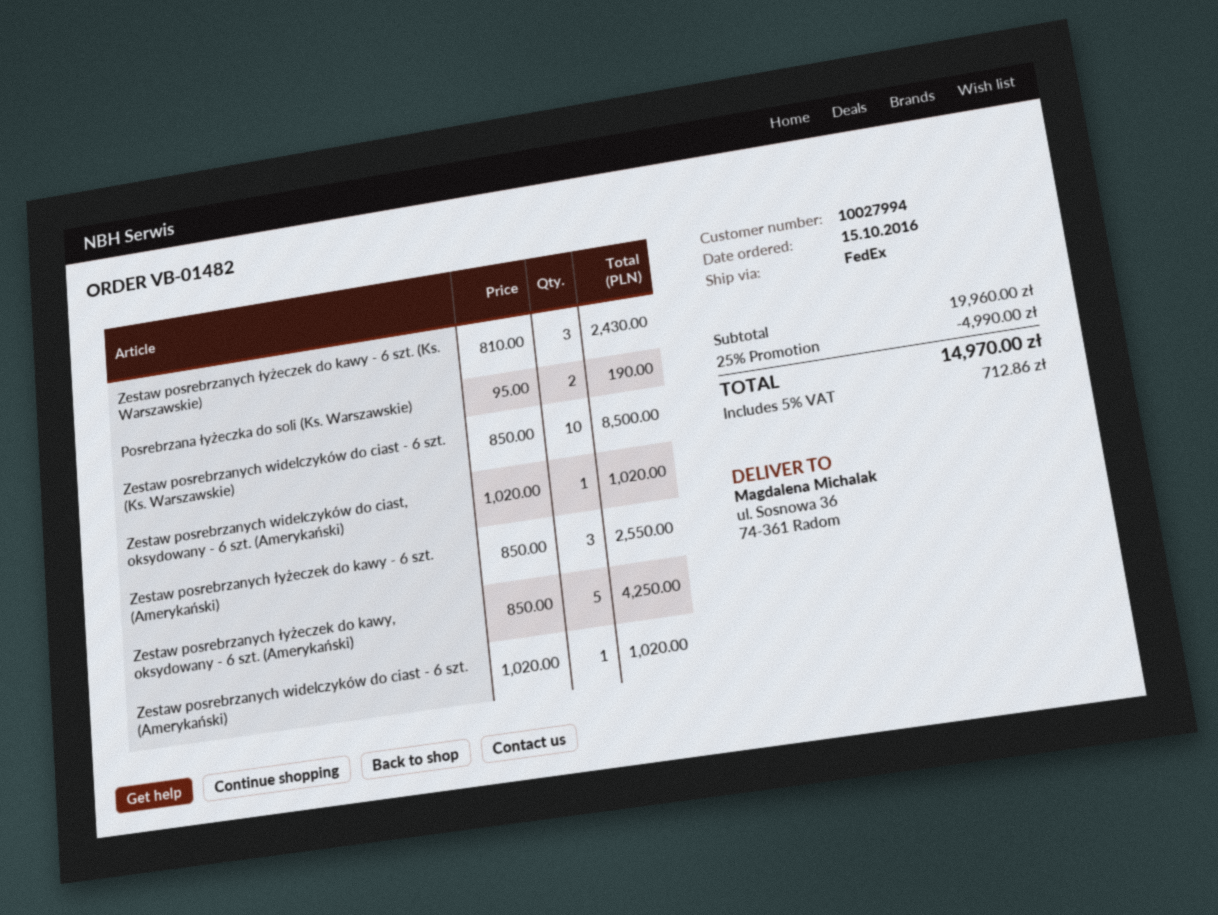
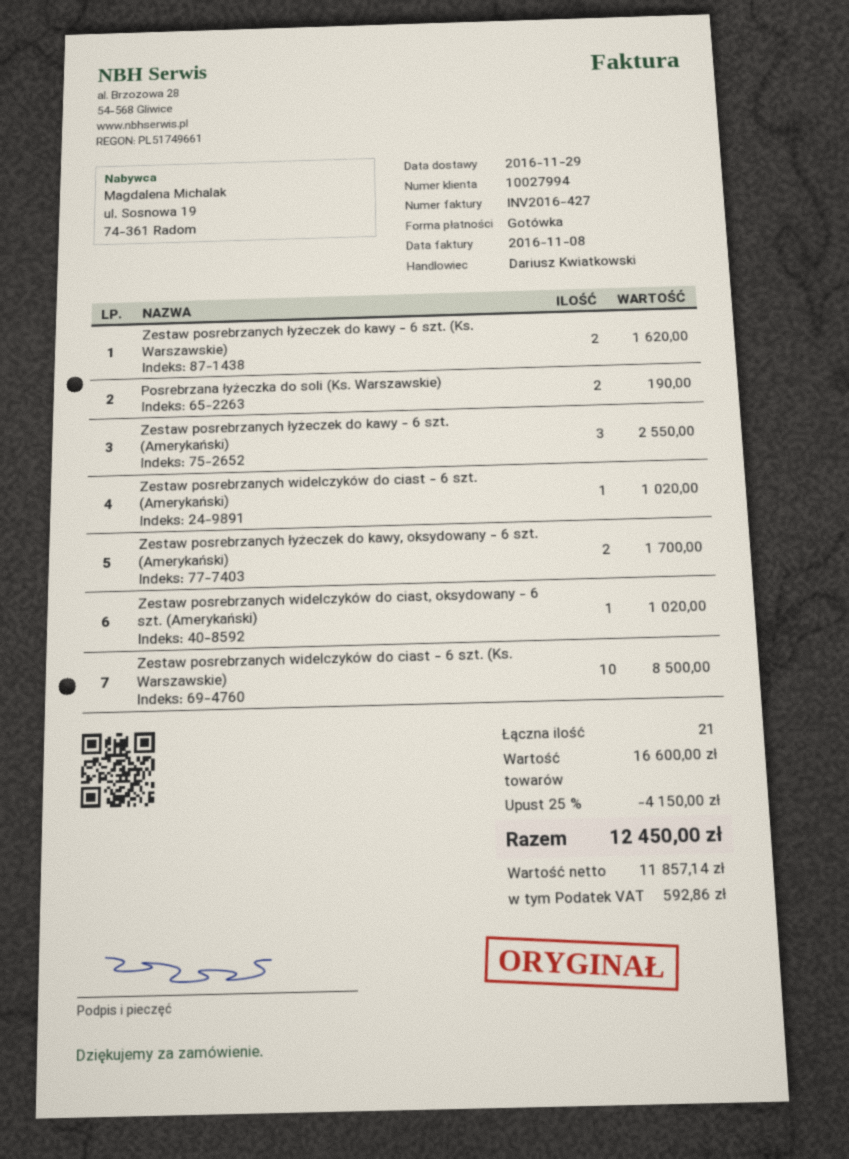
Zestaw posrebrzanych łyżeczek do kawy - 6 szt. (Ks. Warszawskie): 3 for 2430.00 -> 2 for 1620.00
Zestaw posrebrzanych łyżeczek do kawy, oksydowany - 6 szt. (Amerykański): 5 for 4250.00 -> 2 for 1700.00
subtotal: 19960.00 -> 16600.00
discount: 25% = 4990.00 -> 25% = 4150.00
tax: 712.86 -> 592.86
total: 14970.00 -> 12450.00

